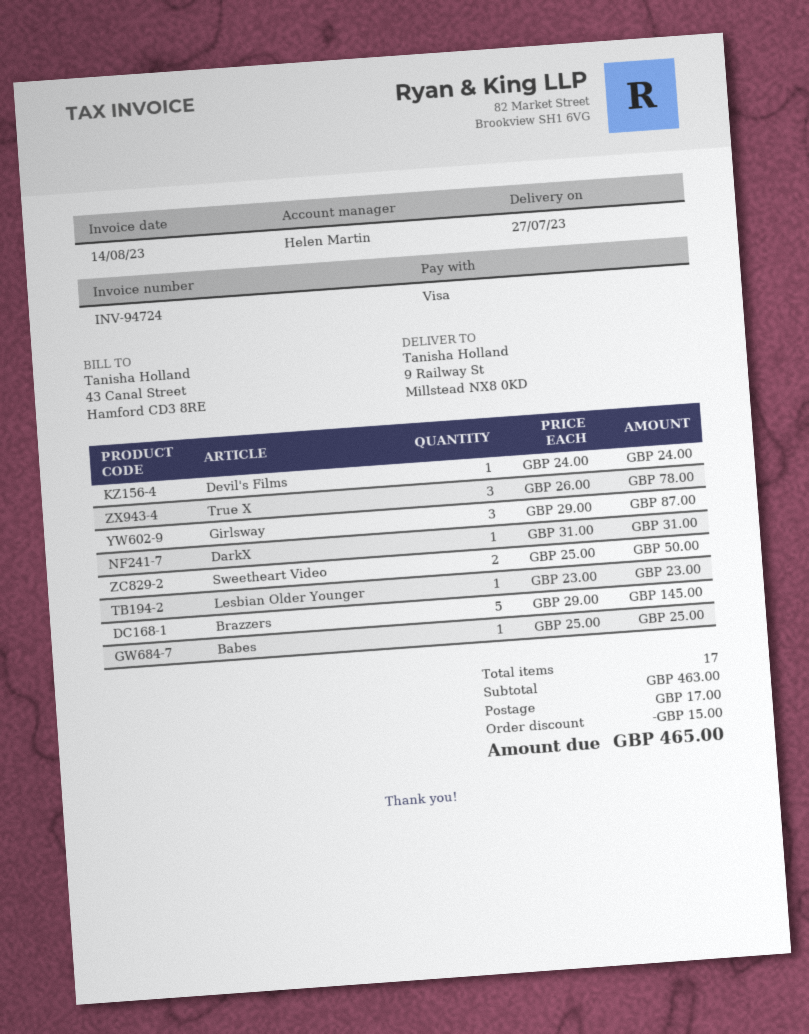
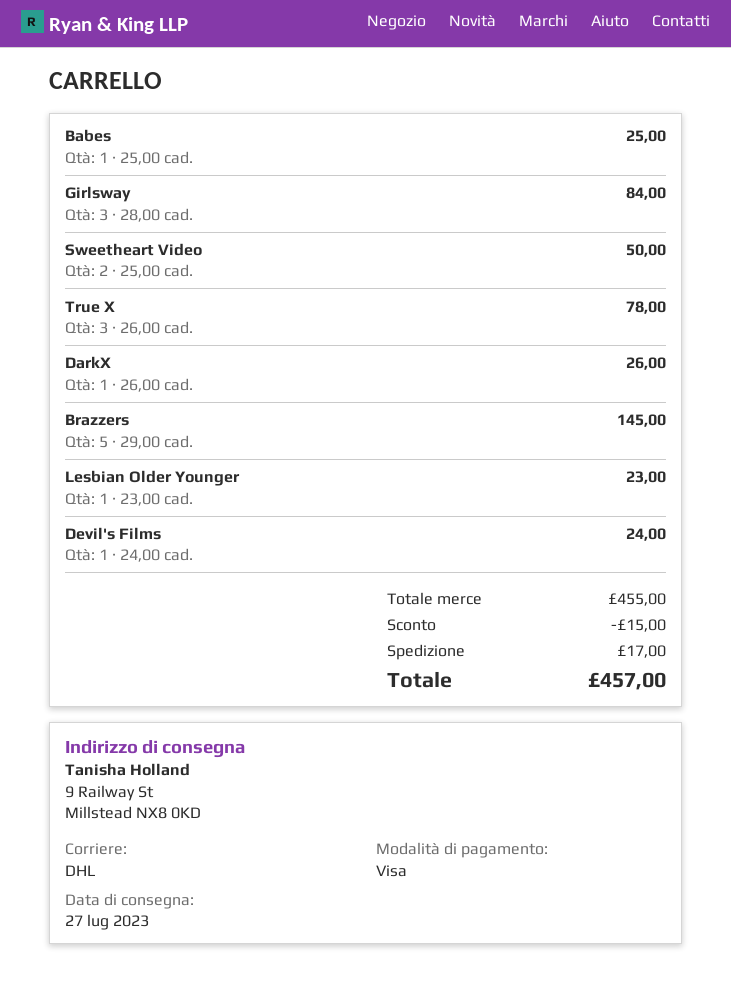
Girlsway: 3 x 29.00 = 87.00 -> 3 x 28.00 = 84.00
DarkX: 1 x 31.00 = 31.00 -> 1 x 26.00 = 26.00
subtotal: 463.00 -> 455.00
total: 465.00 -> 457.00

